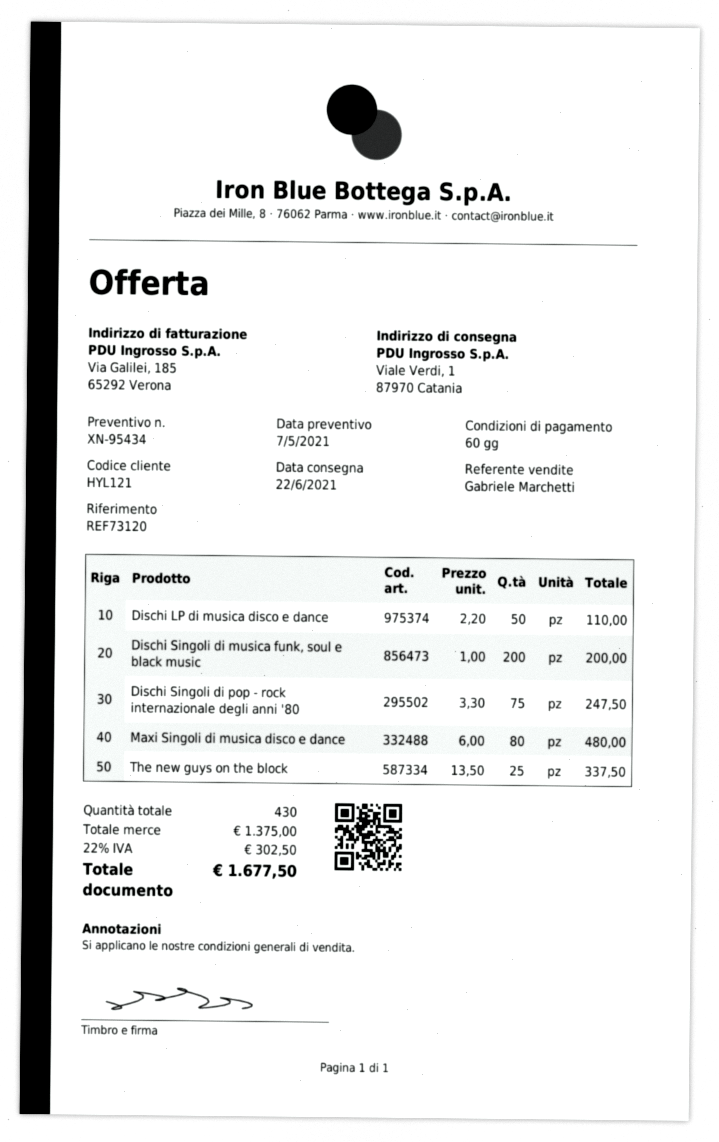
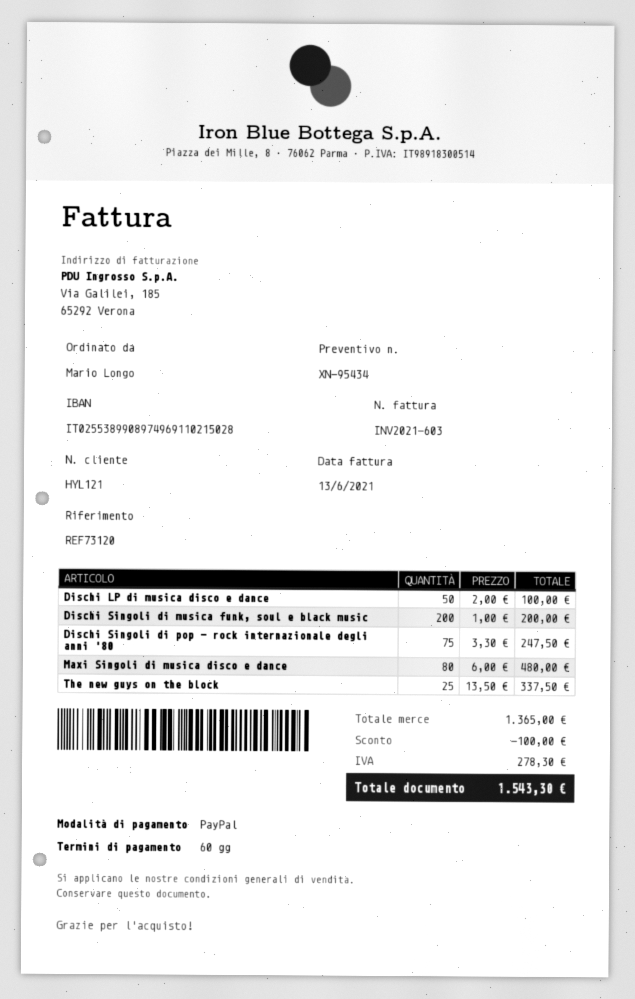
Dischi LP di musica disco e dance: 50 x 2.20 = 110.00 -> 50 x 2.00 = 100.00
subtotal: 1375.00 -> 1365.00
discount: none -> 100.00
tax: 302.50 -> 278.30
total: 1677.50 -> 1543.30

